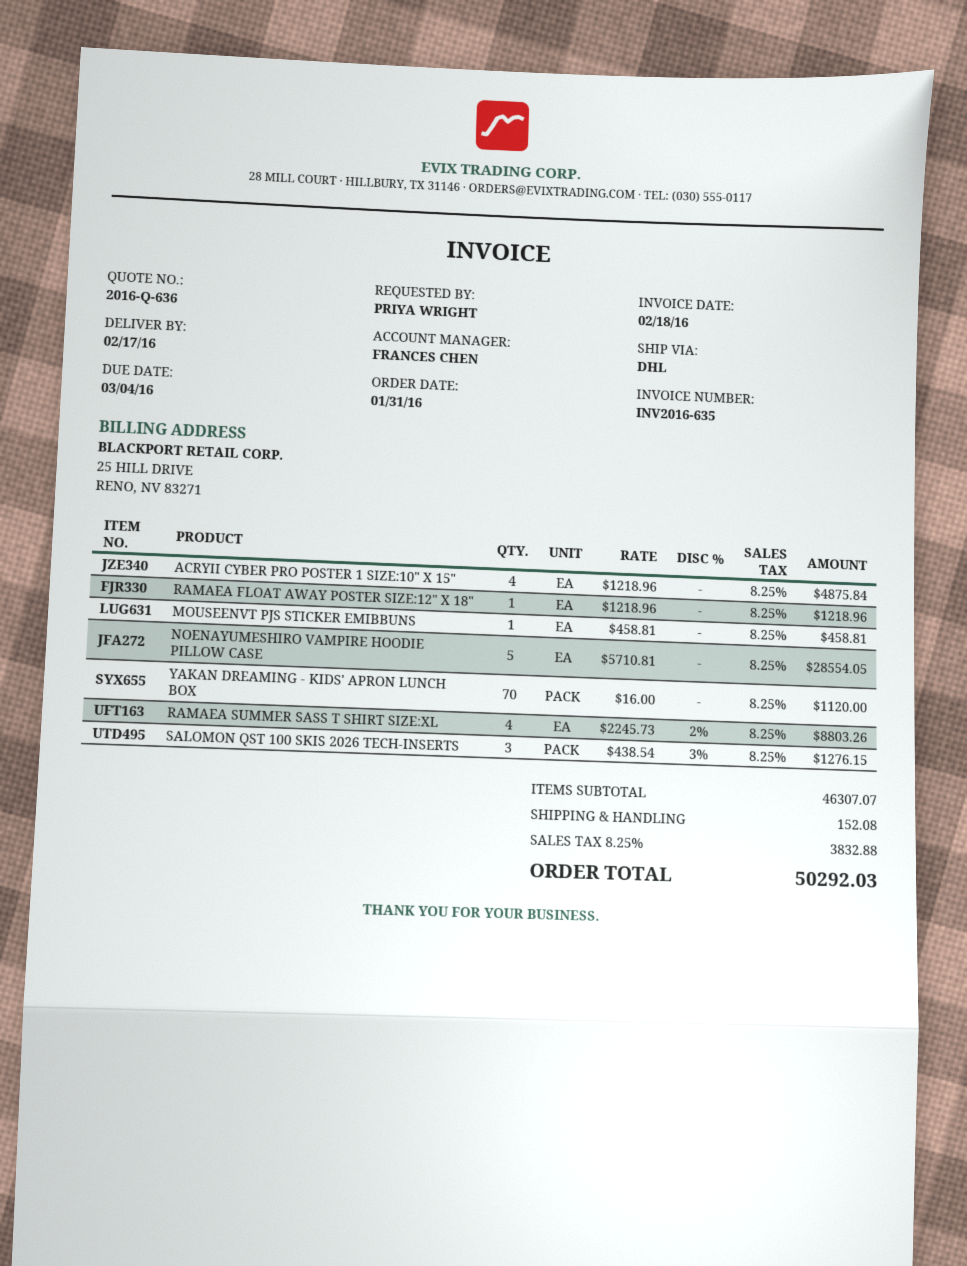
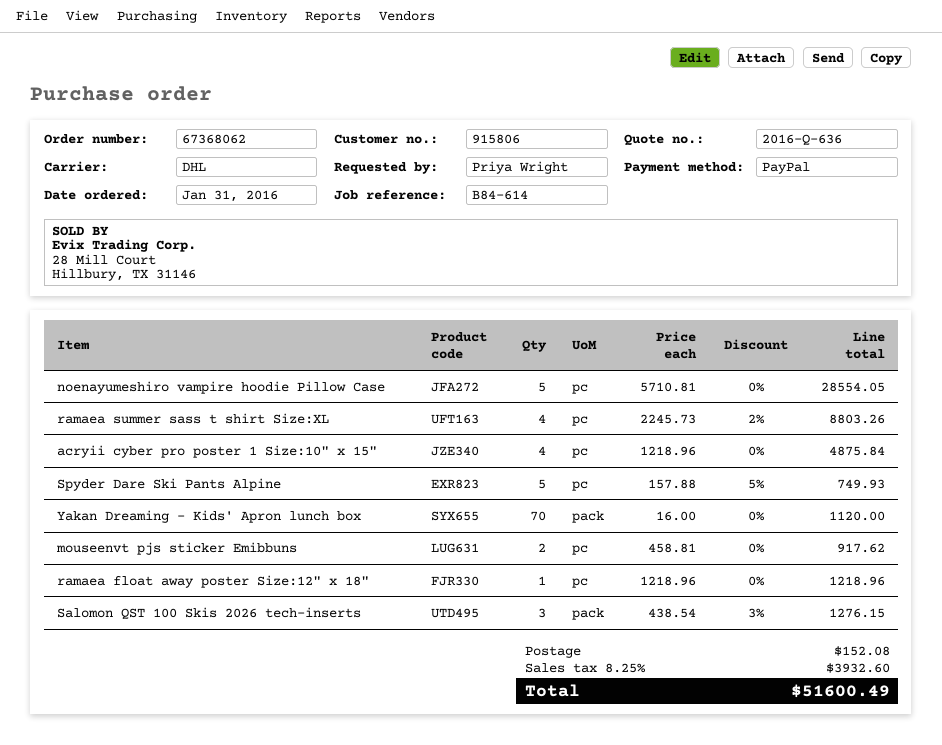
MOUSEENVT PJS STICKER EMIBBUNS: 1 x 458.81 = 458.81 -> 2 x 458.81 = 917.62
Spyder Dare Ski Pants Alpine: none -> 5 x 157.88 - 5% = 749.93
tax: 8.25% = 3832.88 -> 8.25% = 3932.60
total: 50292.03 -> 51600.49

